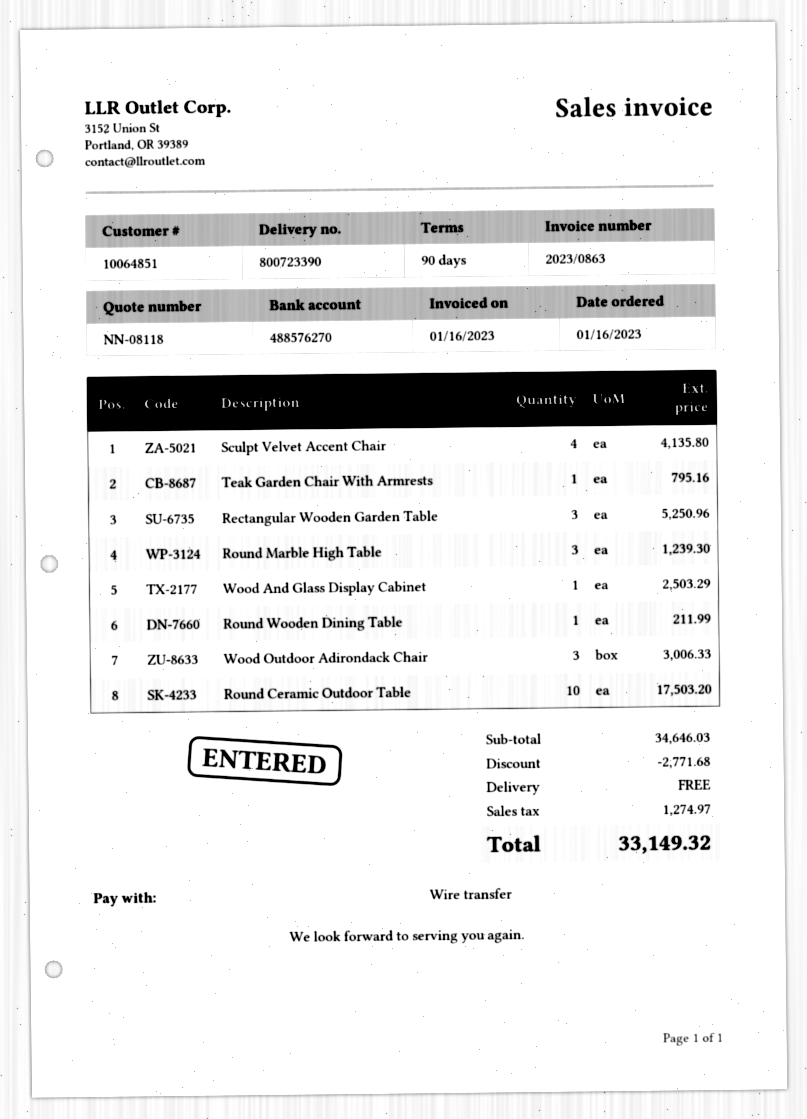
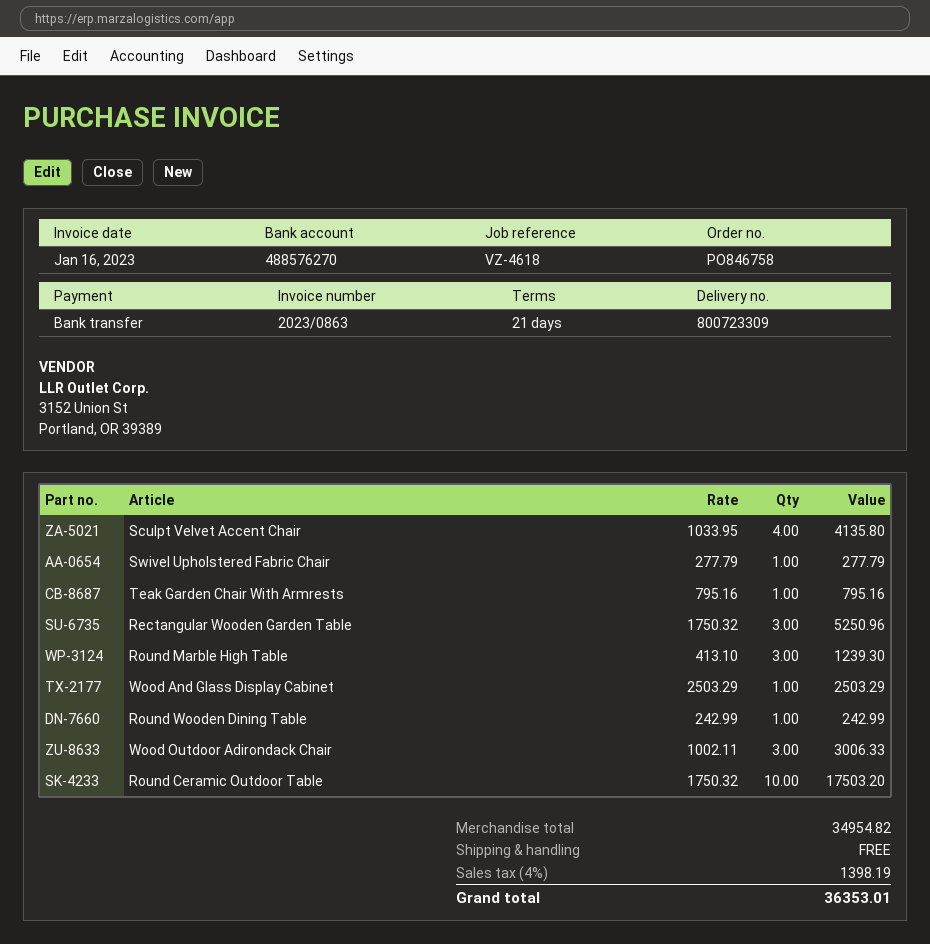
delivery note number: 800723390 -> 800723309
payment terms: 90 days -> 21 days
Round Wooden Dining Table: 1 for 211.99 -> 1 for 242.99
Swivel Upholstered Fabric Chair: none -> 1 for 277.79
subtotal: 34646.03 -> 34954.82
discount: 2771.68 -> none
tax: 1274.97 -> 1398.19
total: 33149.32 -> 36353.01

